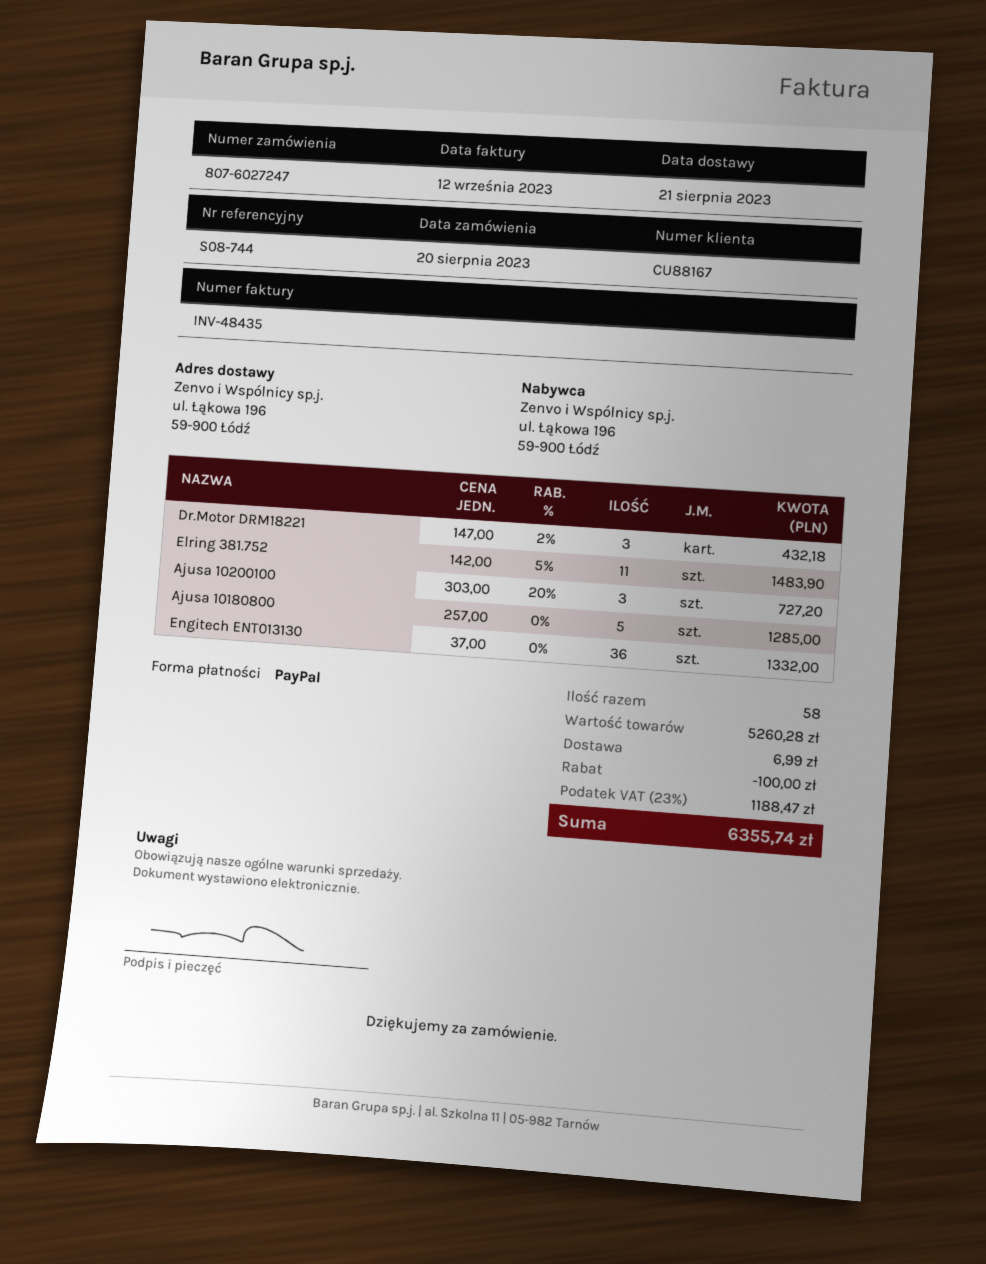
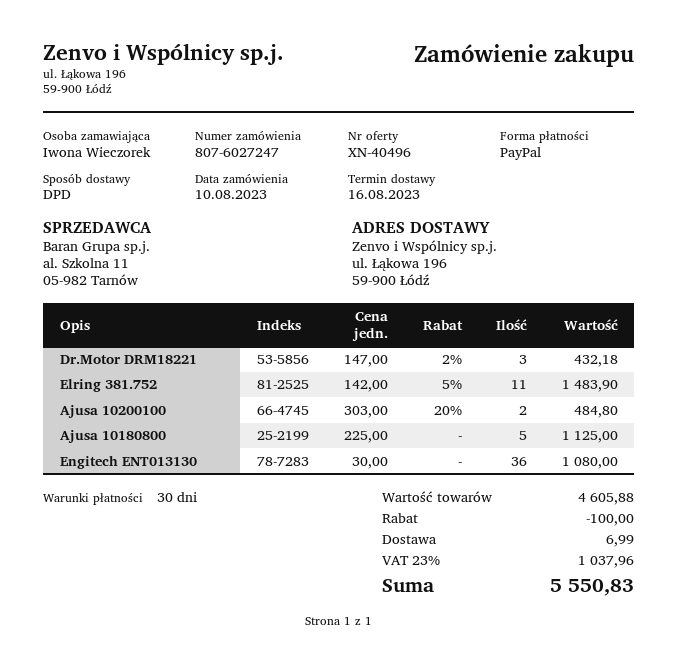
order date: 2023-08-20 -> 2023-08-10
delivery date: 2023-08-21 -> 2023-08-16
Ajusa 10200100: 3 x 303.00 - 20% = 727.20 -> 2 x 303.00 - 20% = 484.80
Ajusa 10180800: 5 x 257.00 = 1285.00 -> 5 x 225.00 = 1125.00
Engitech ENT013130: 36 x 37.00 = 1332.00 -> 36 x 30.00 = 1080.00
subtotal: 5260.28 -> 4605.88
tax: 23% = 1188.47 -> 23% = 1037.96
total: 6355.74 -> 5550.83

